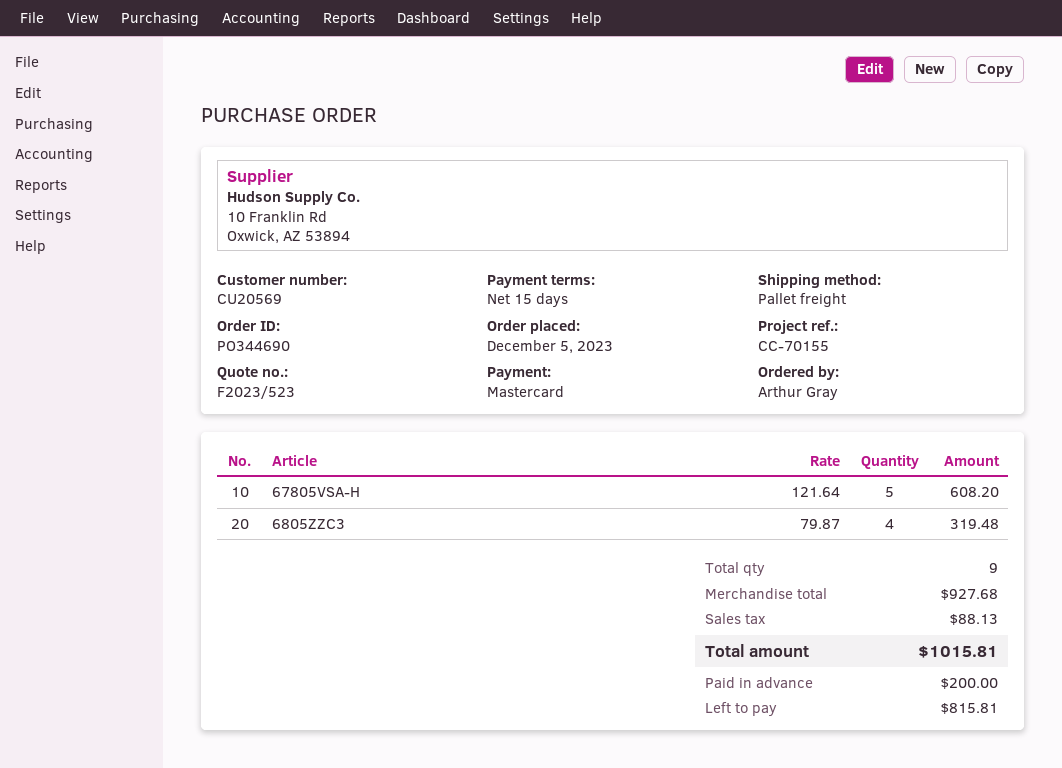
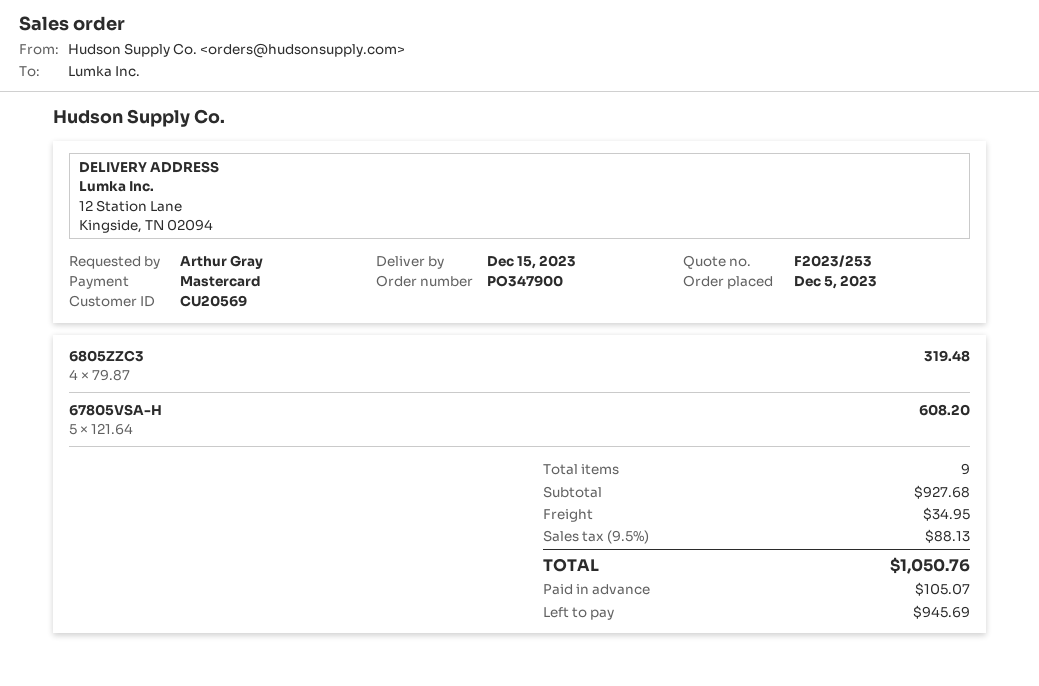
quote number: F2023/523 -> F2023/253
order number: PO344690 -> PO347900
shipping: none -> 34.95
total: 1015.81 -> 1050.76
deposit: 200.00 -> 105.07
balance: 815.81 -> 945.69

